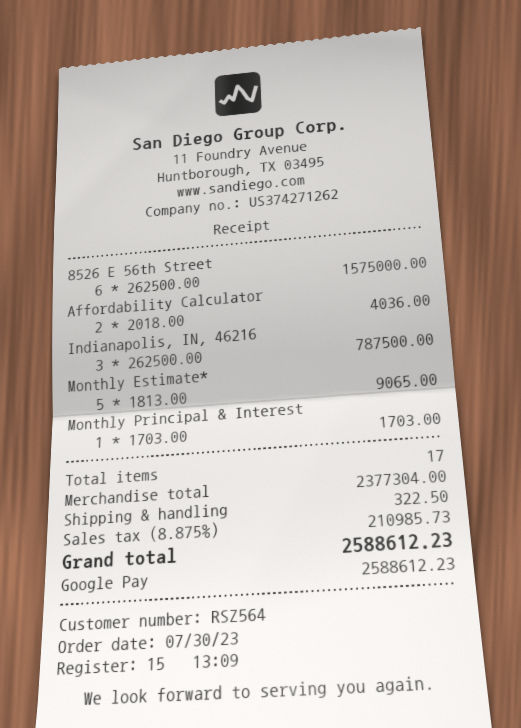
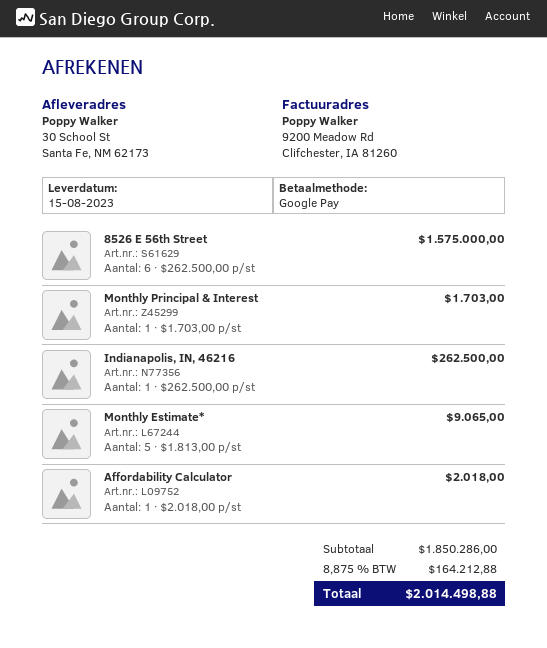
Affordability Calculator: 2 x 2018.00 = 4036.00 -> 1 x 2018.00 = 2018.00
Indianapolis, IN, 46216: 3 x 262500.00 = 787500.00 -> 1 x 262500.00 = 262500.00
subtotal: 2377304.00 -> 1850286.00
shipping: 322.50 -> none
tax: 8.875% = 210985.73 -> 8.875% = 164212.88
total: 2588612.23 -> 2014498.88

